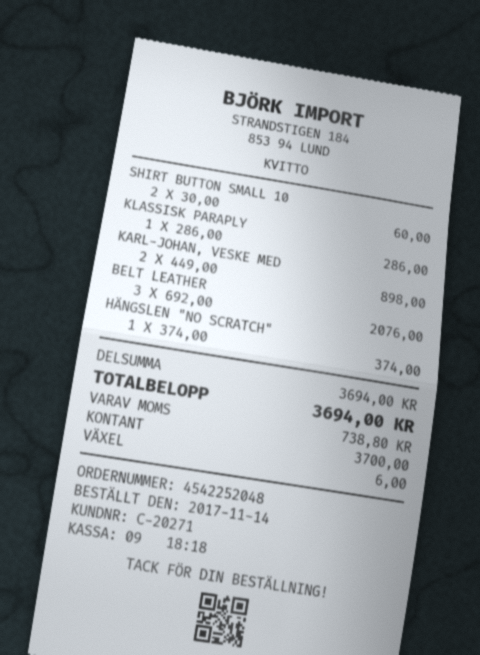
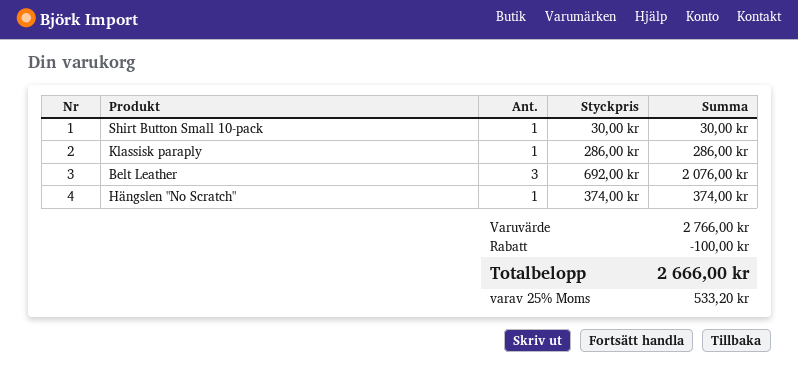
SHIRT BUTTON SMALL 10: 2 x 30.00 = 60.00 -> 1 x 30.00 = 30.00
KARL-JOHAN, VESKE MED: 2 x 449.00 = 898.00 -> none
subtotal: 3694.00 -> 2766.00
discount: none -> 100.00
tax: 738.80 -> 533.20
total: 3694.00 -> 2666.00

